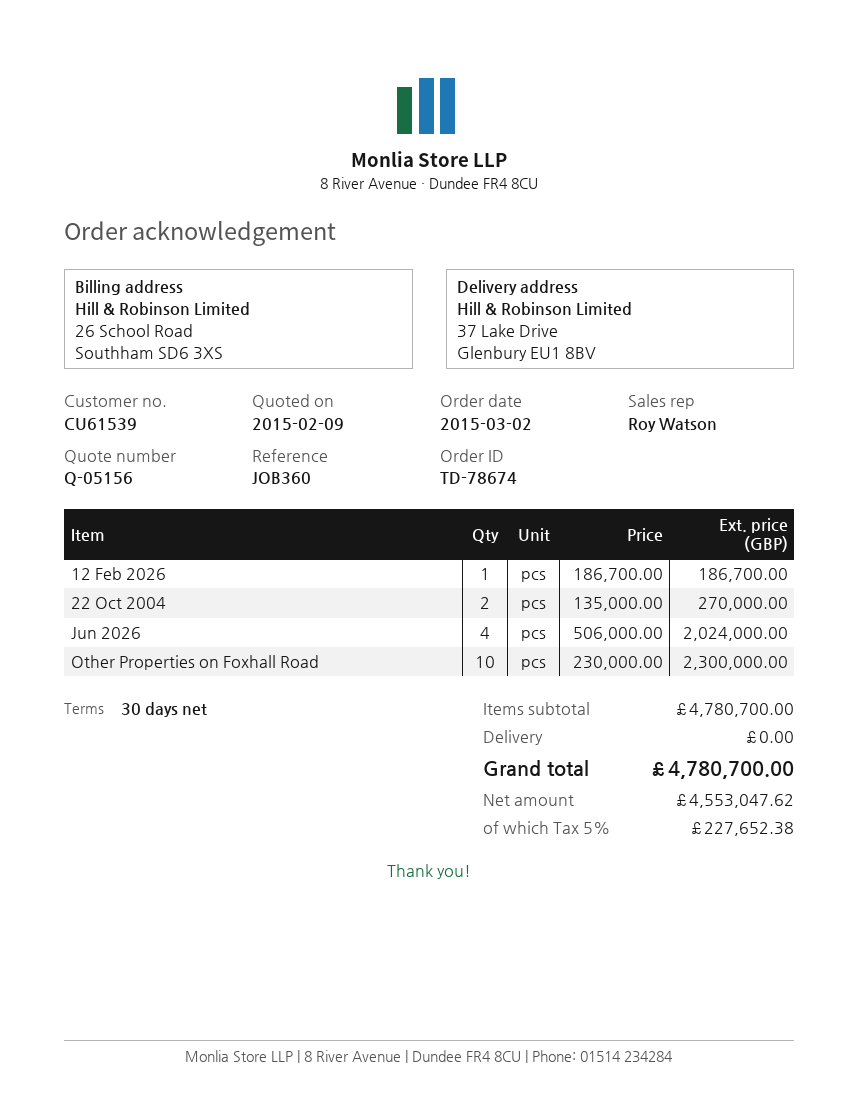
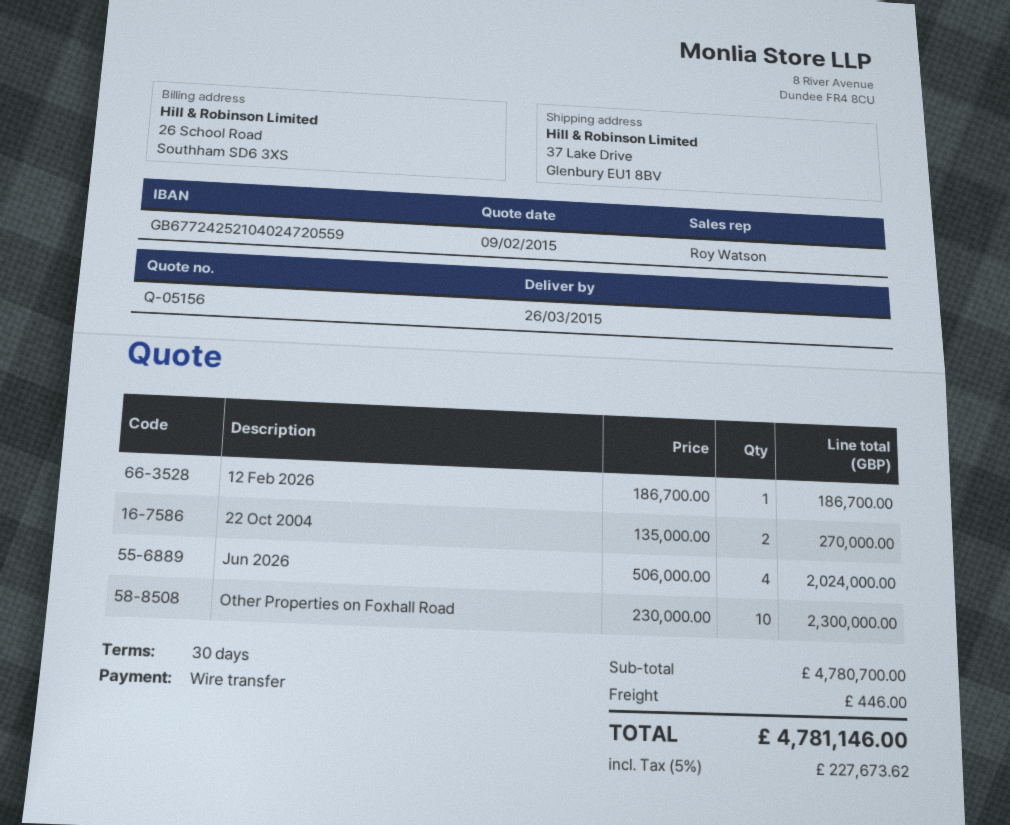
shipping: 0.00 -> 446.00
tax: 5% = 227652.38 -> 5% = 227673.62
total: 4780700.00 -> 4781146.00

